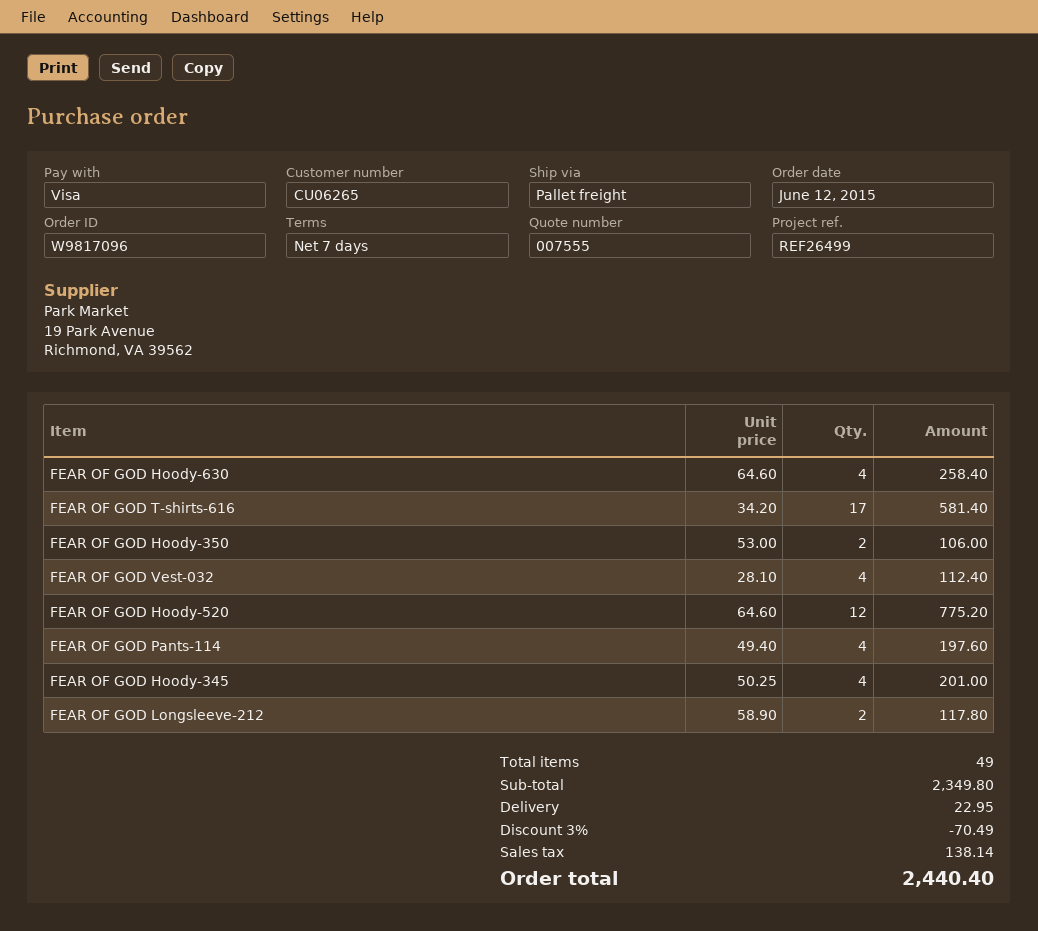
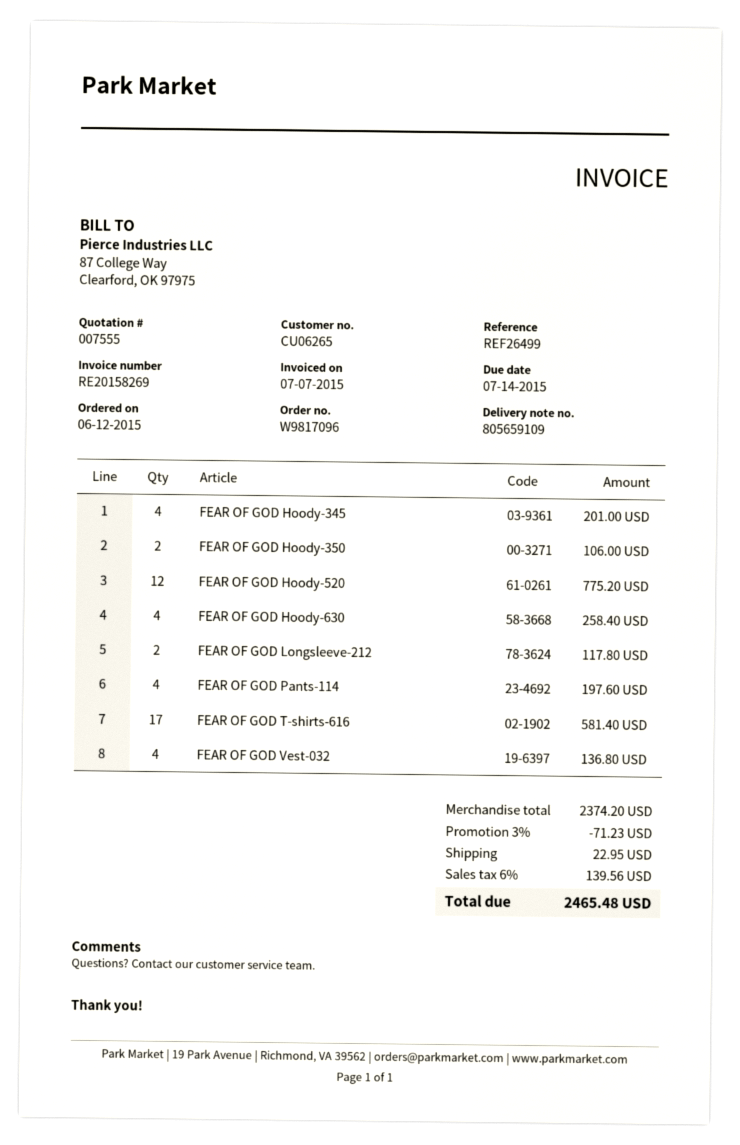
FEAR OF GOD Vest-032: 4 for 112.40 -> 4 for 136.80
subtotal: 2349.80 -> 2374.20
discount: 3% = 70.49 -> 3% = 71.23
tax: 138.14 -> 139.56
total: 2440.40 -> 2465.48

